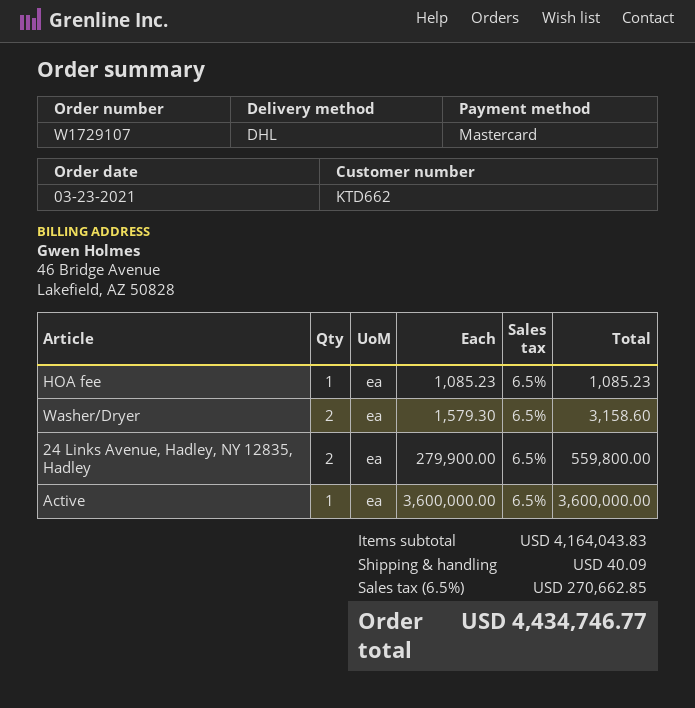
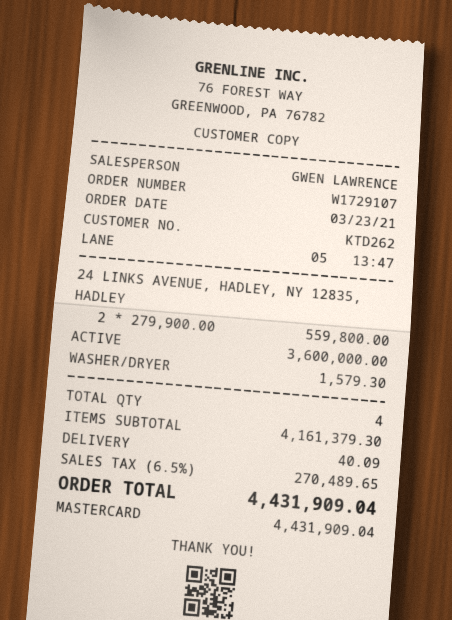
customer number: KTD662 -> KTD262
HOA fee: 1 x 1085.23 = 1085.23 -> none
Washer/Dryer: 2 x 1579.30 = 3158.60 -> 1 x 1579.30 = 1579.30
subtotal: 4164043.83 -> 4161379.30
tax: 6.5% = 270662.85 -> 6.5% = 270489.65
total: 4434746.77 -> 4431909.04

